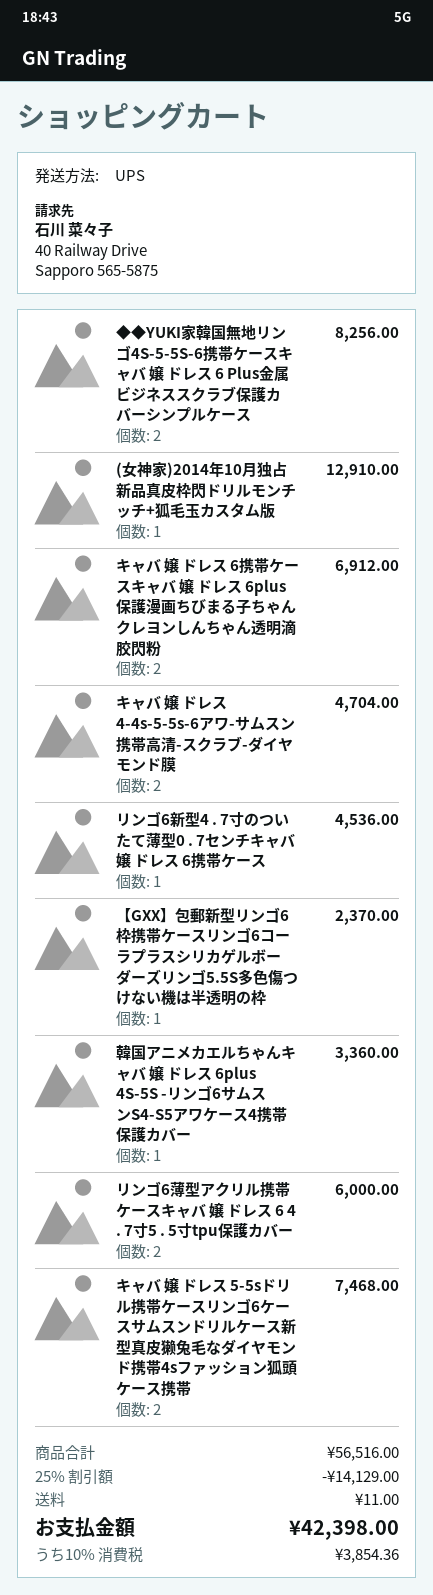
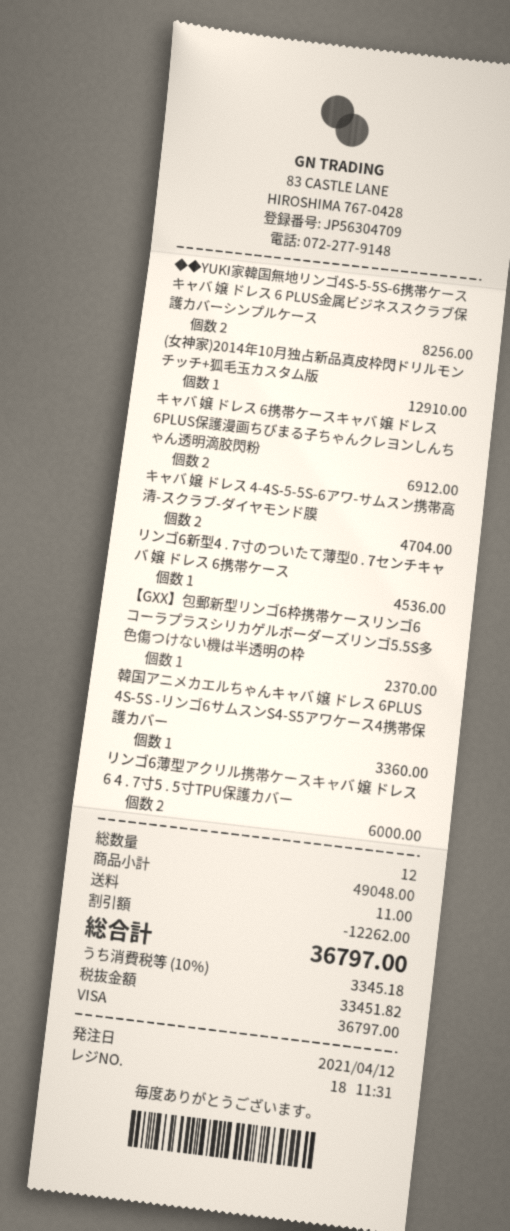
キャバ 嬢 ドレス 5-5sドリル携帯ケースリンゴ6ケースサムスンドリルケース新型真皮獭兔毛なダイヤモンド携帯4sファッション狐頭ケース携帯: 2 for 7468.00 -> none
subtotal: 56516.00 -> 49048.00
discount: 14129.00 -> 12262.00
tax: 10% = 3854.36 -> 10% = 3345.18
total: 42398.00 -> 36797.00

